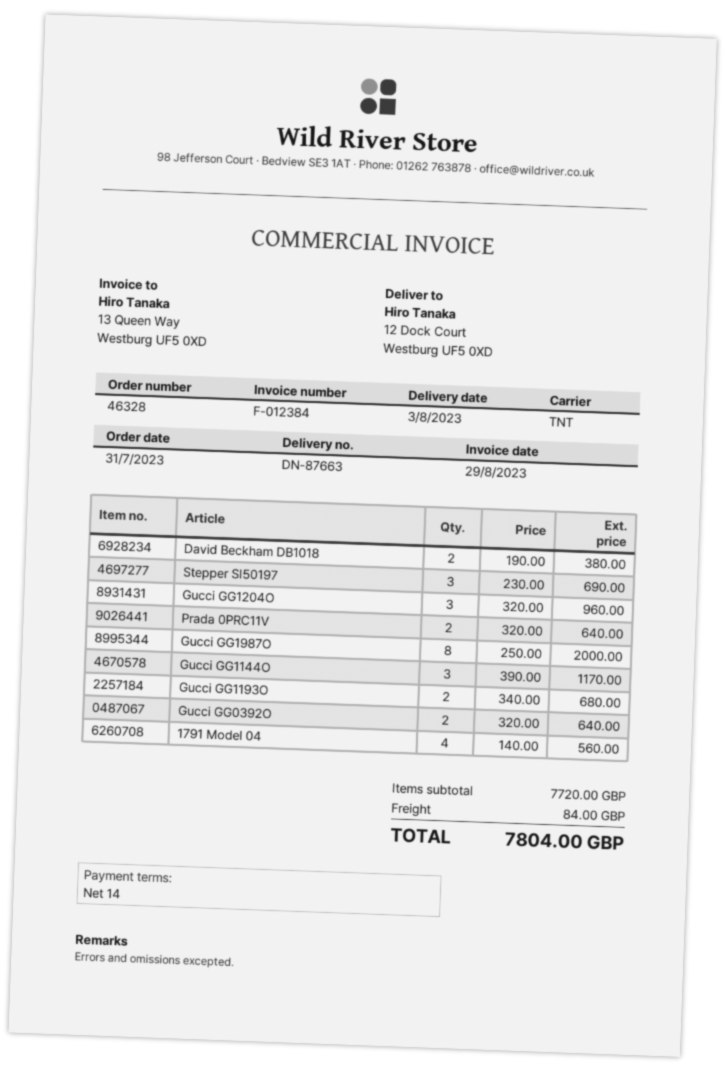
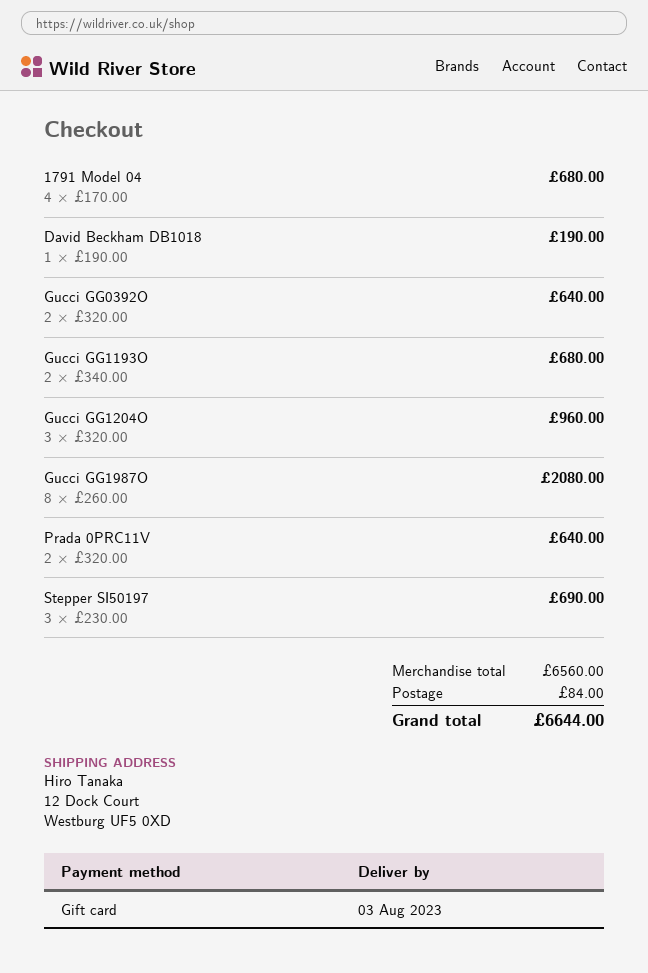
David Beckham DB1018: 2 x 190.00 = 380.00 -> 1 x 190.00 = 190.00
Gucci GG1987O: 8 x 250.00 = 2000.00 -> 8 x 260.00 = 2080.00
Gucci GG1144O: 3 x 390.00 = 1170.00 -> none
1791 Model 04: 4 x 140.00 = 560.00 -> 4 x 170.00 = 680.00
subtotal: 7720.00 -> 6560.00
total: 7804.00 -> 6644.00

